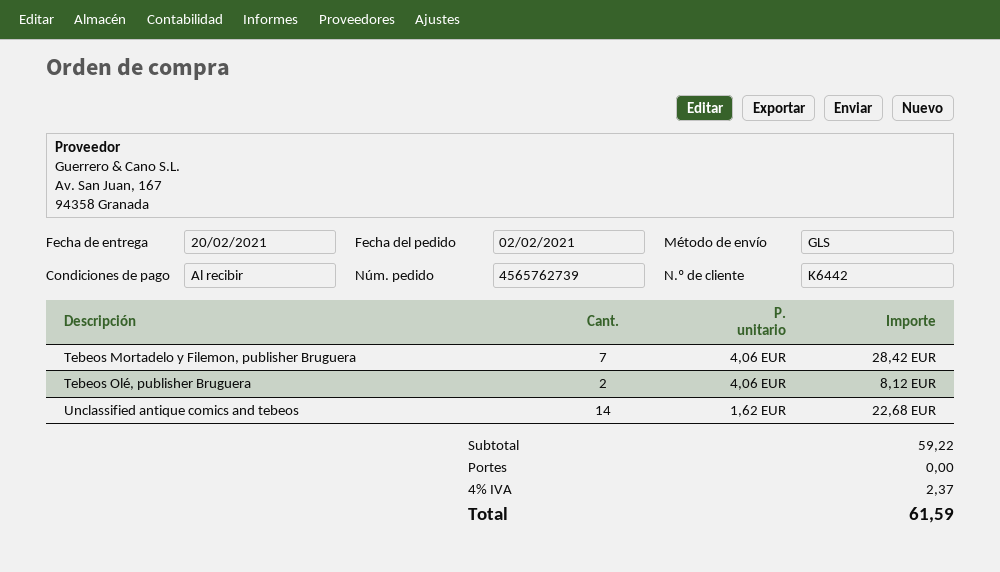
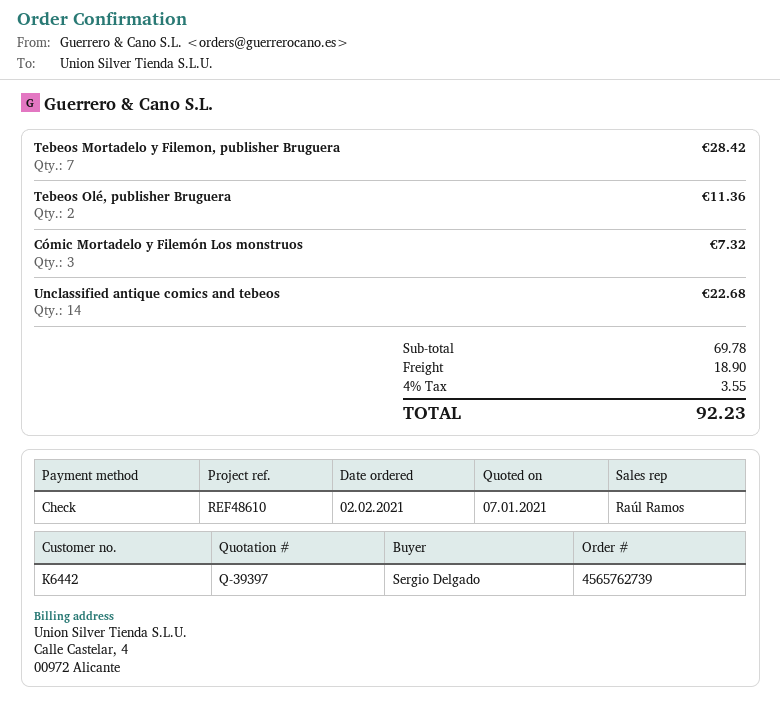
Tebeos Olé, publisher Bruguera: 2 for 8.12 -> 2 for 11.36
Cómic Mortadelo y Filemón Los monstruos: none -> 3 for 7.32
subtotal: 59.22 -> 69.78
shipping: 0.00 -> 18.90
tax: 4% = 2.37 -> 4% = 3.55
total: 61.59 -> 92.23

